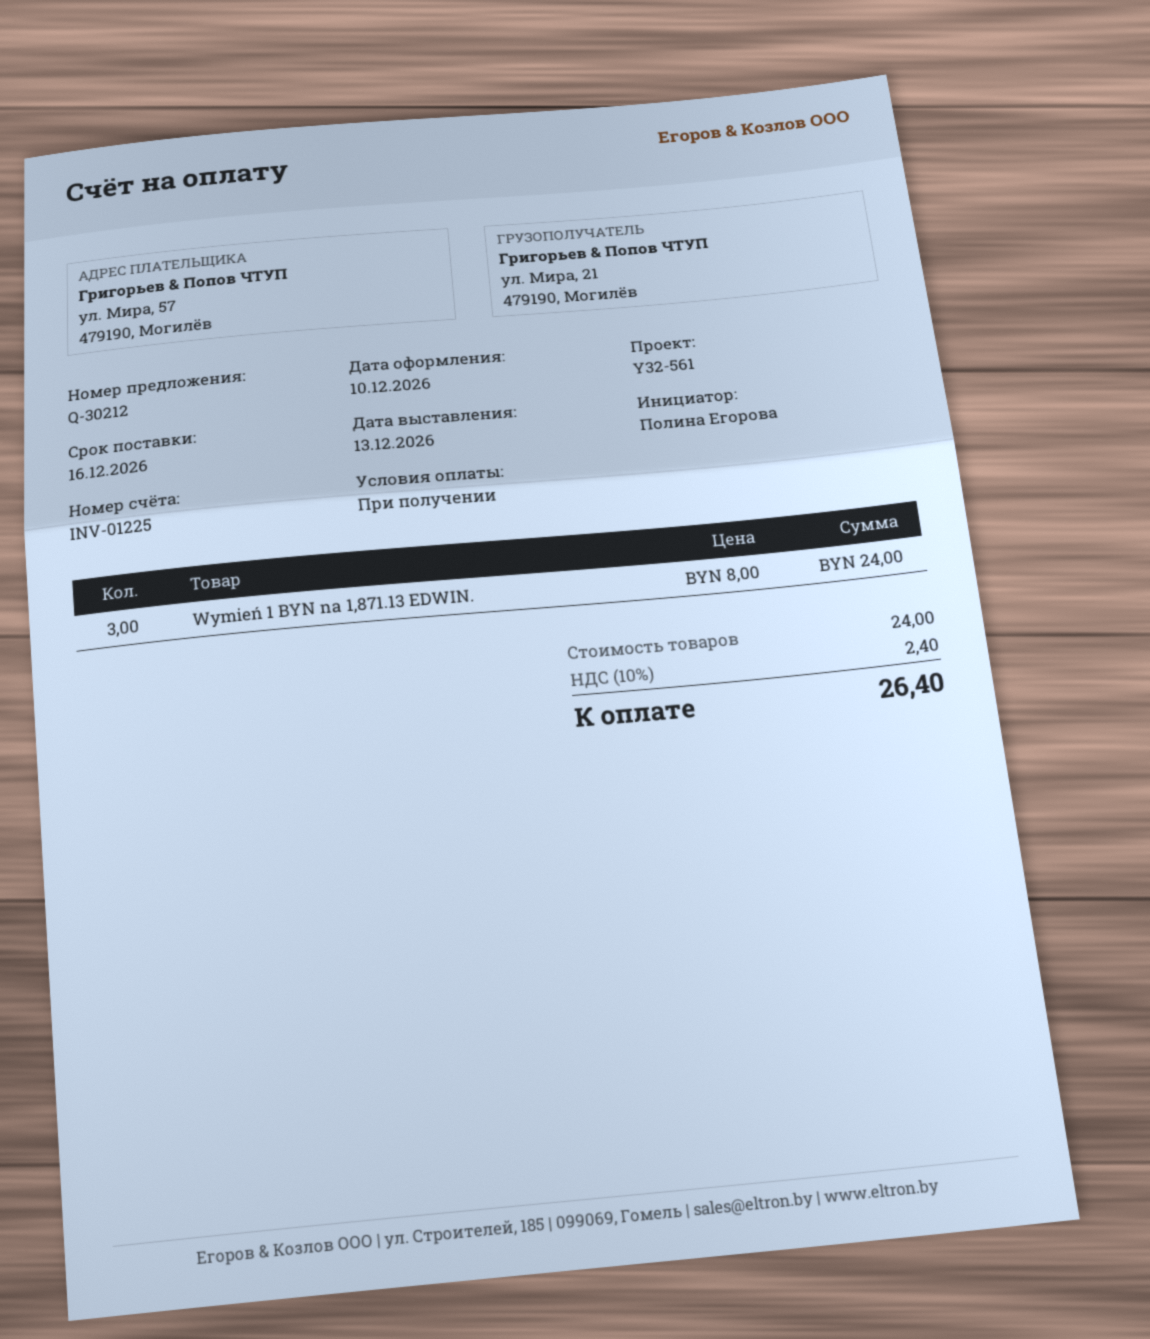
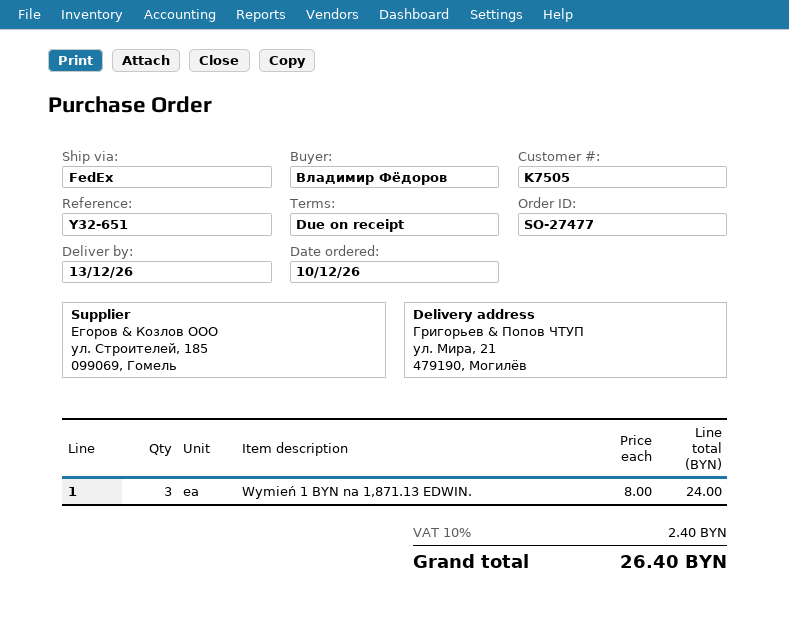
delivery date: 2026-12-16 -> 2026-12-13
reference: Y32-561 -> Y32-651
ordered by: Полина Егорова -> Владимир Фёдоров

